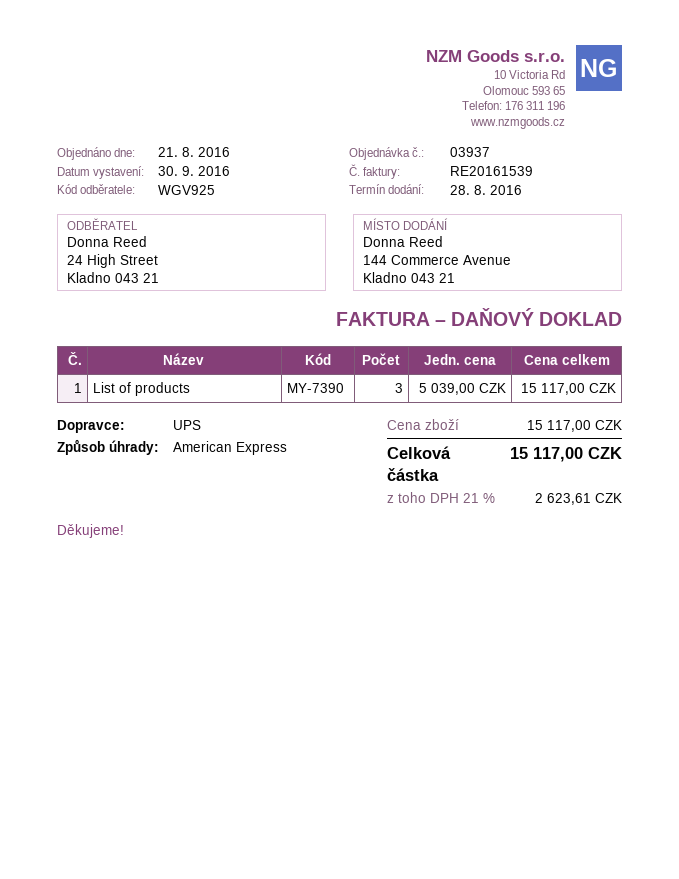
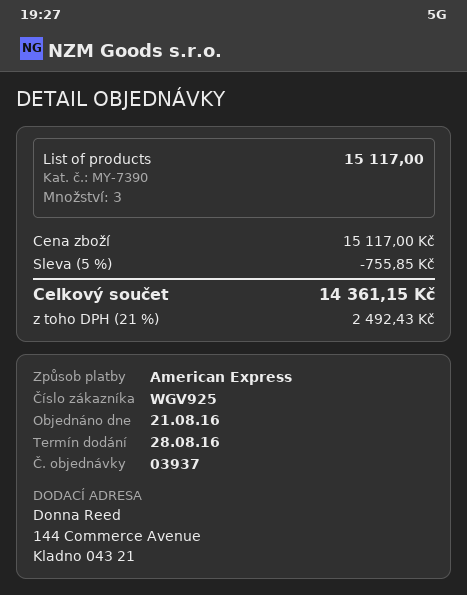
discount: none -> 5% = 755.85
tax: 21% = 2623.61 -> 21% = 2492.43
total: 15117.00 -> 14361.15

